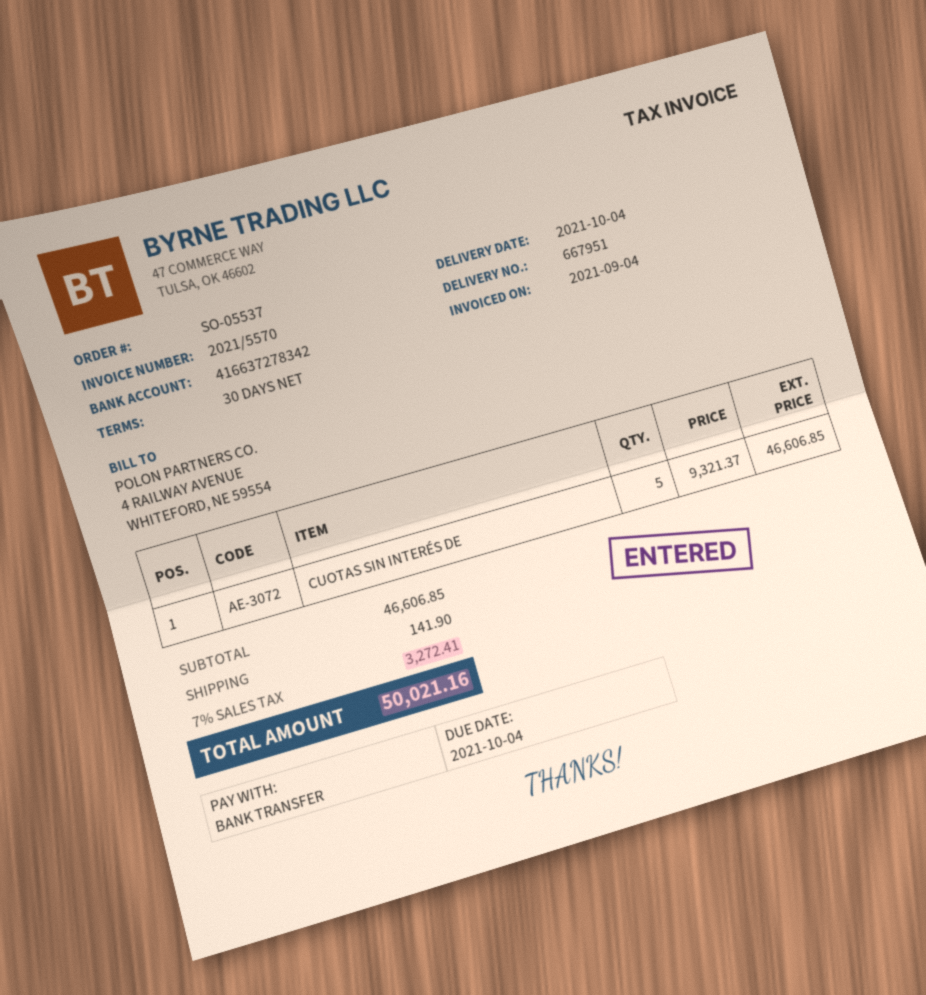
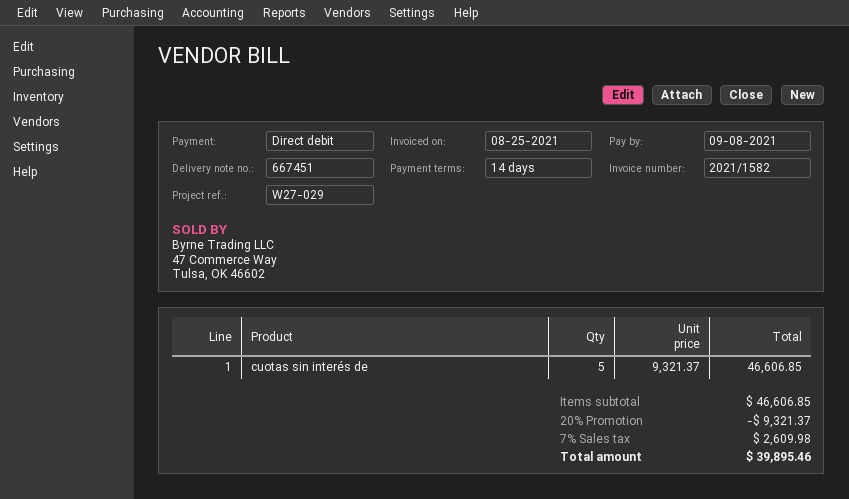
delivery note number: 667951 -> 667451
invoice number: 2021/5570 -> 2021/1582
invoice date: 2021-09-04 -> 2021-08-25
payment terms: 30 days -> 14 days
due date: 2021-10-04 -> 2021-09-08
payment method: bank transfer -> direct debit
discount: none -> 20% = 9321.37
shipping: 141.90 -> none
tax: 7% = 3272.41 -> 7% = 2609.98
total: 50021.16 -> 39895.46

